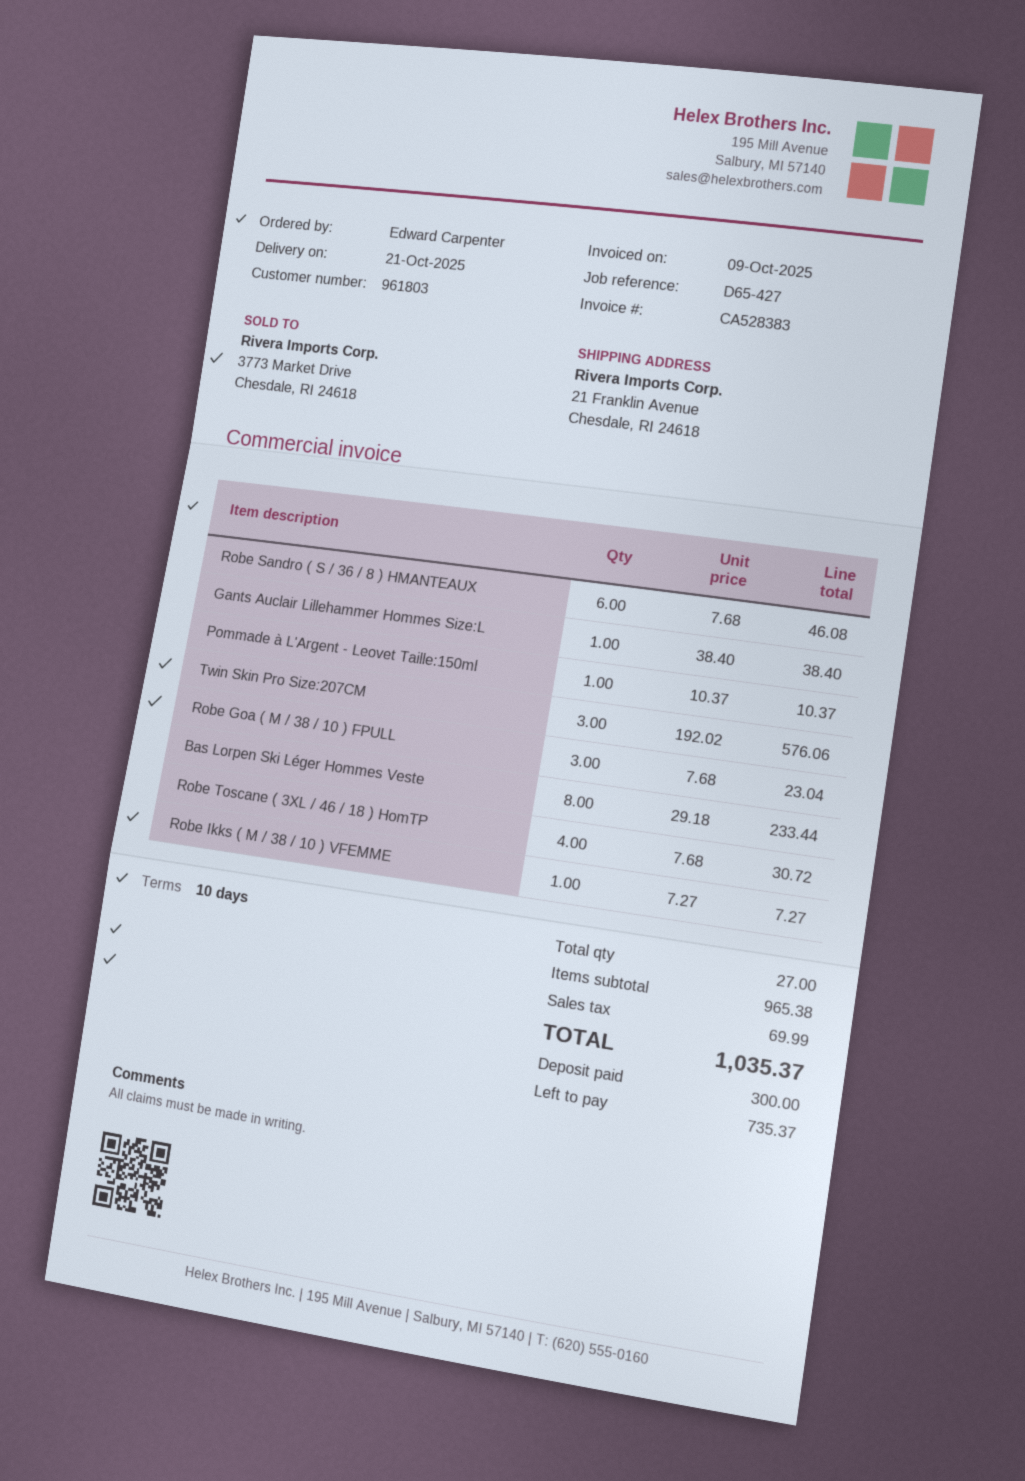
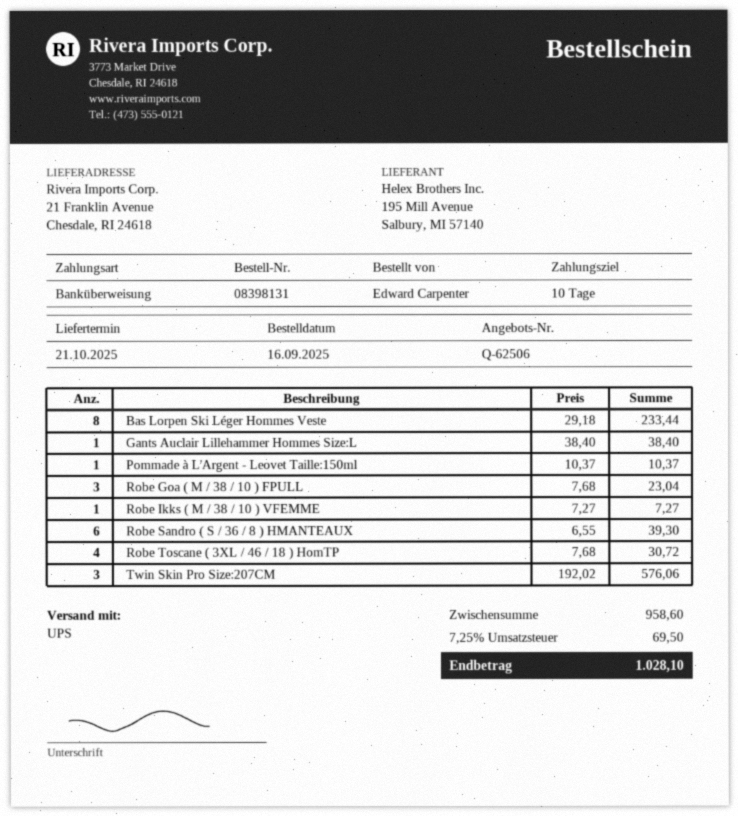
Robe Sandro ( S / 36 / 8 ) HMANTEAUX: 6 x 7.68 = 46.08 -> 6 x 6.55 = 39.30
subtotal: 965.38 -> 958.60
tax: 69.99 -> 69.50
total: 1035.37 -> 1028.10

